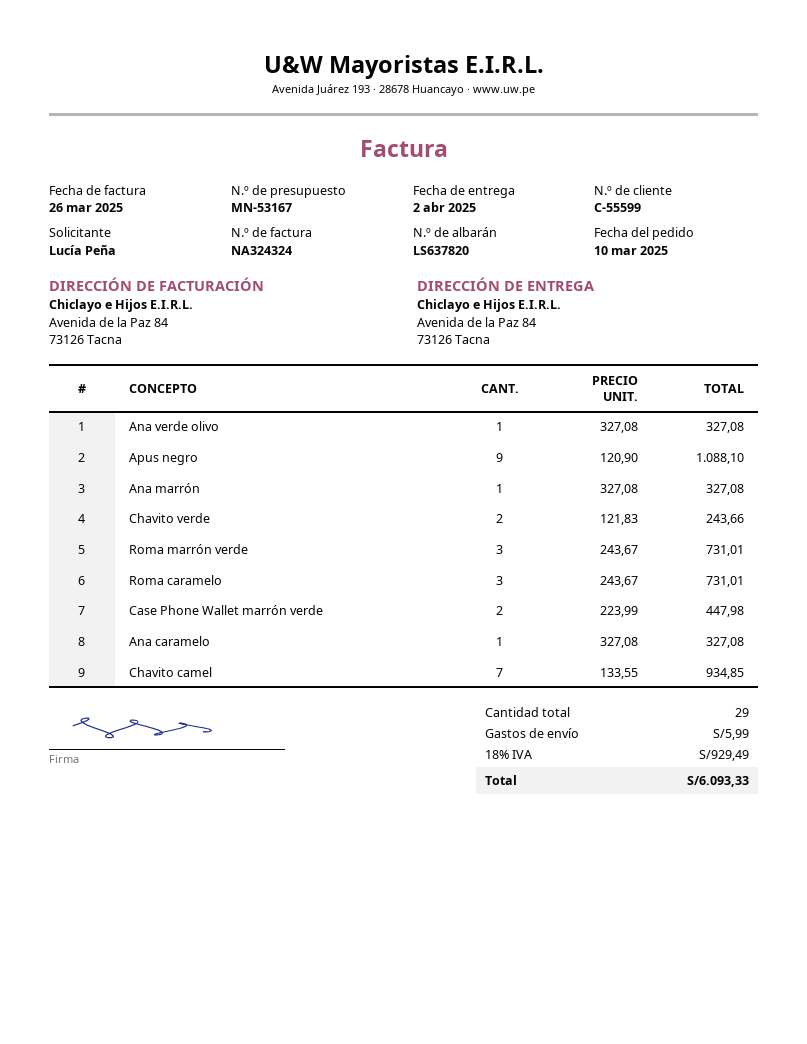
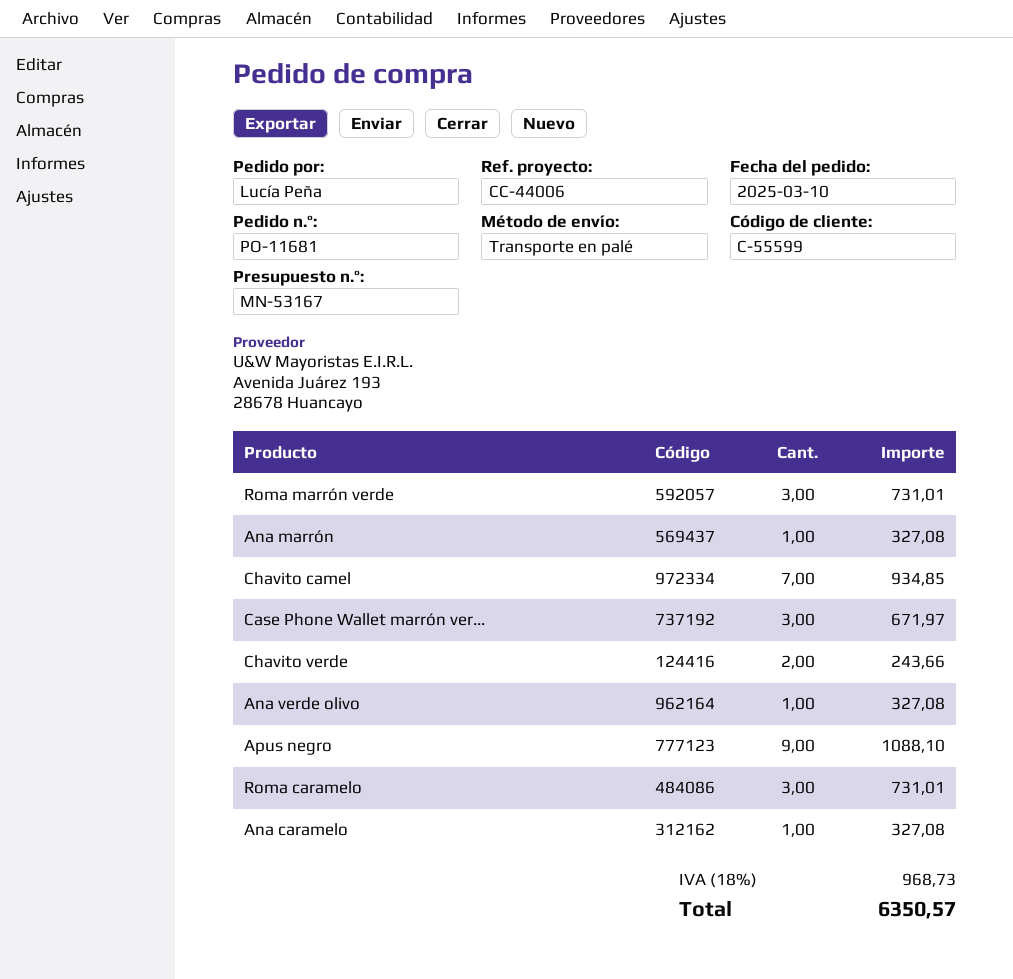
Case Phone Wallet marrón verde: 2 for 447.98 -> 3 for 671.97
shipping: 5.99 -> none
tax: 18% = 929.49 -> 18% = 968.73
total: 6093.33 -> 6350.57

